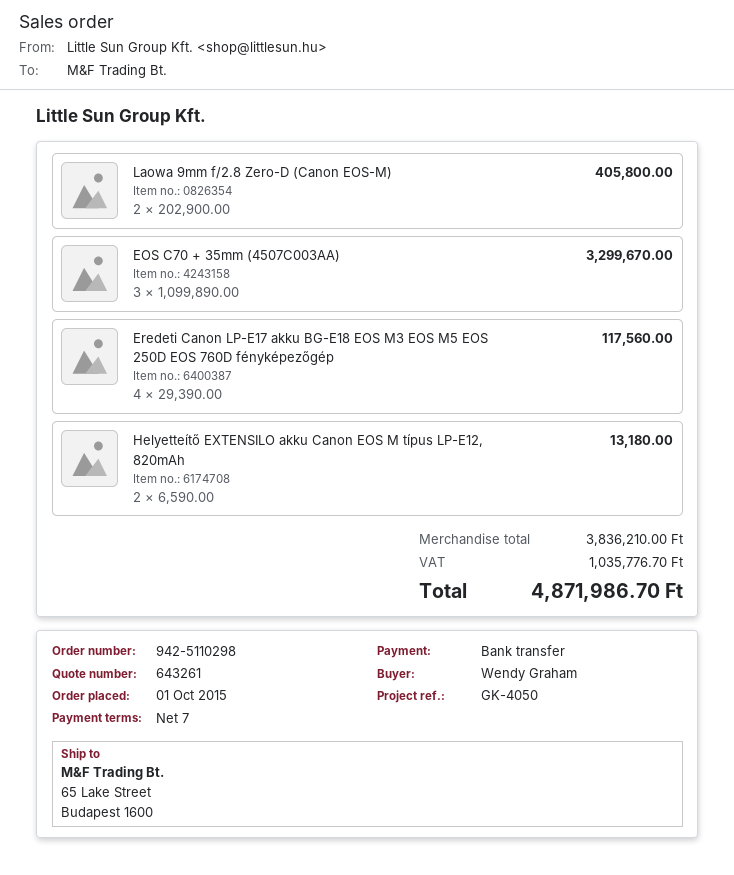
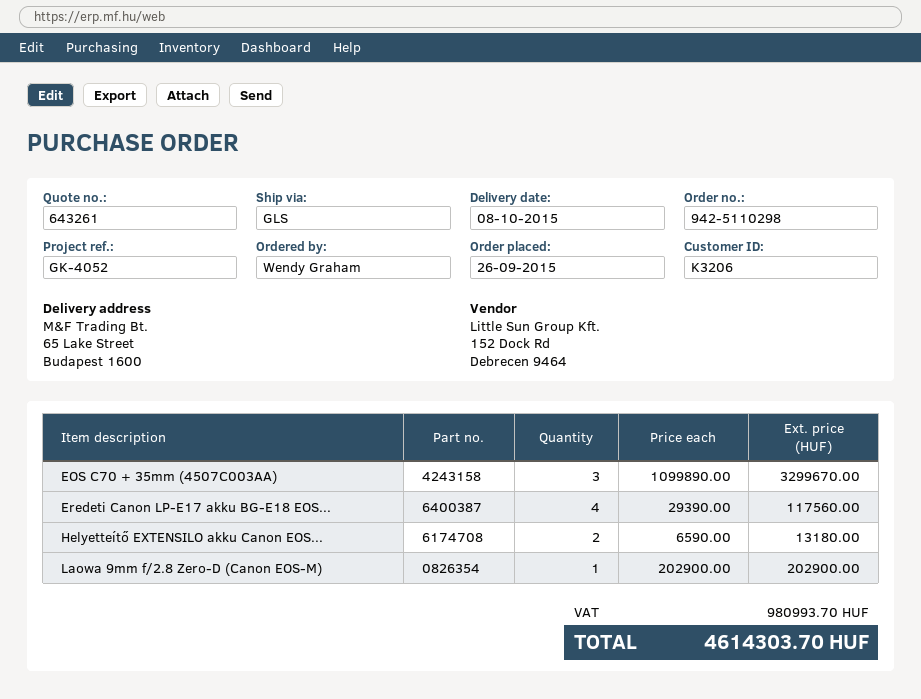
order date: 2015-10-01 -> 2015-09-26
reference: GK-4050 -> GK-4052
Laowa 9mm f/2.8 Zero-D (Canon EOS-M): 2 x 202900.00 = 405800.00 -> 1 x 202900.00 = 202900.00
tax: 1035776.70 -> 980993.70
total: 4871986.70 -> 4614303.70

